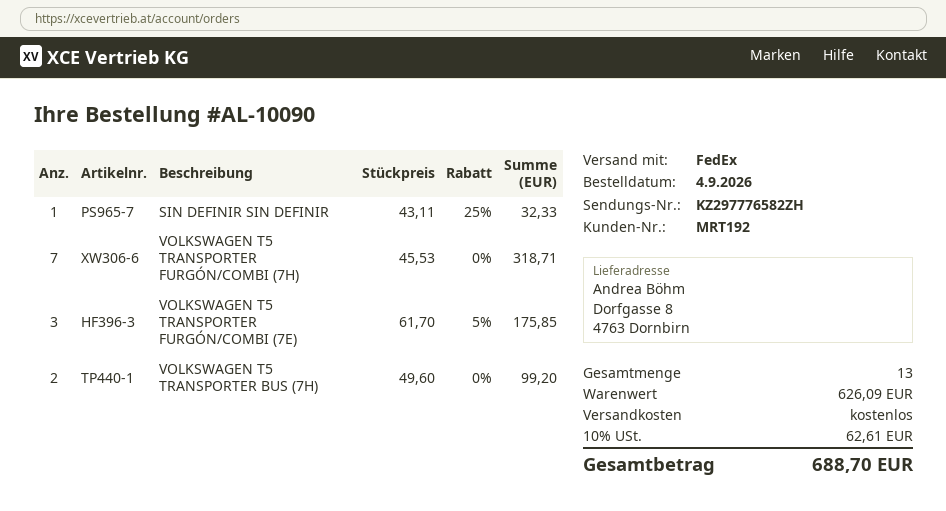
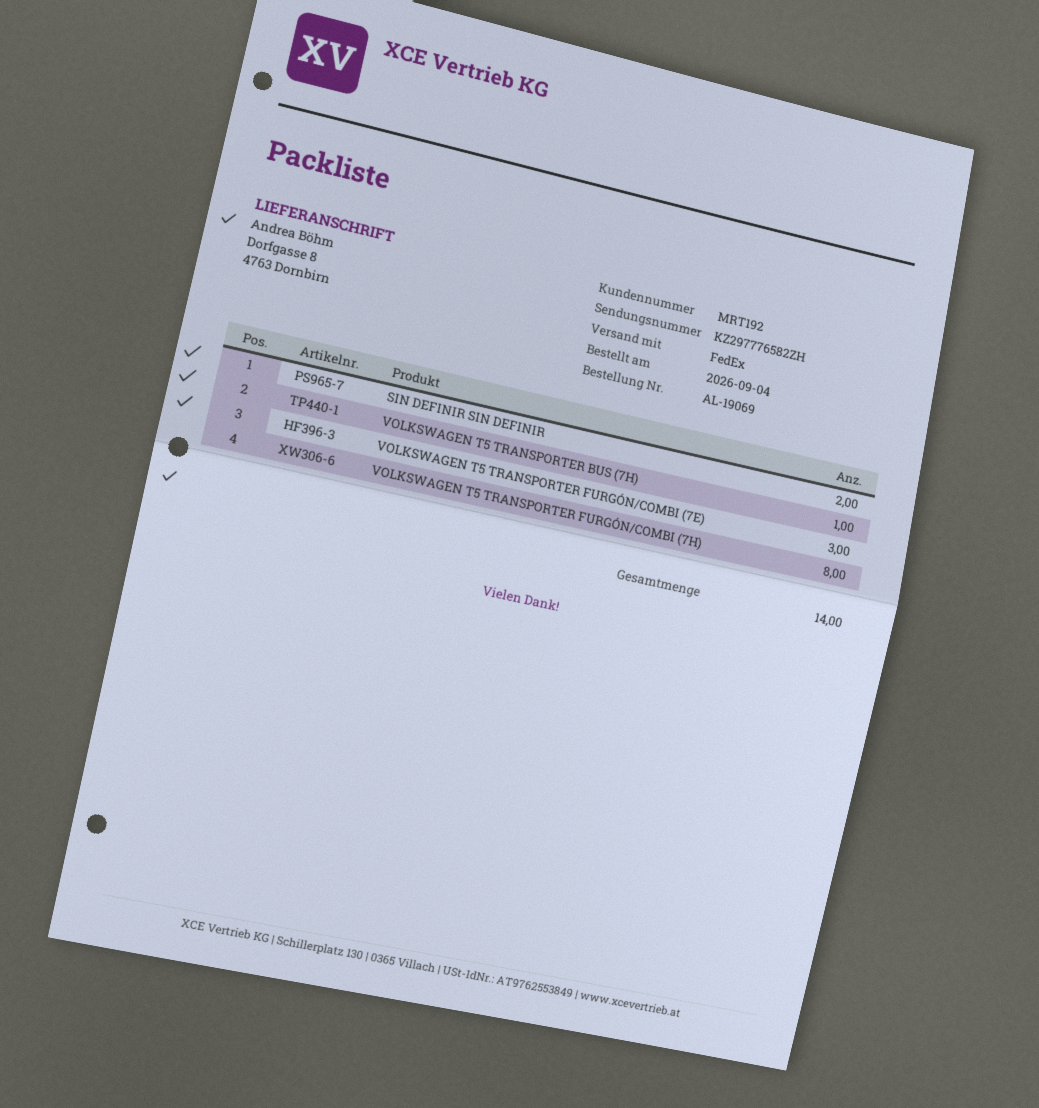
order number: AL-10090 -> AL-19069
SIN DEFINIR SIN DEFINIR: 1 -> 2
VOLKSWAGEN T5 TRANSPORTER FURGÓN/COMBI (7H): 7 -> 8
VOLKSWAGEN T5 TRANSPORTER BUS (7H): 2 -> 1
total quantity: 13 -> 14

